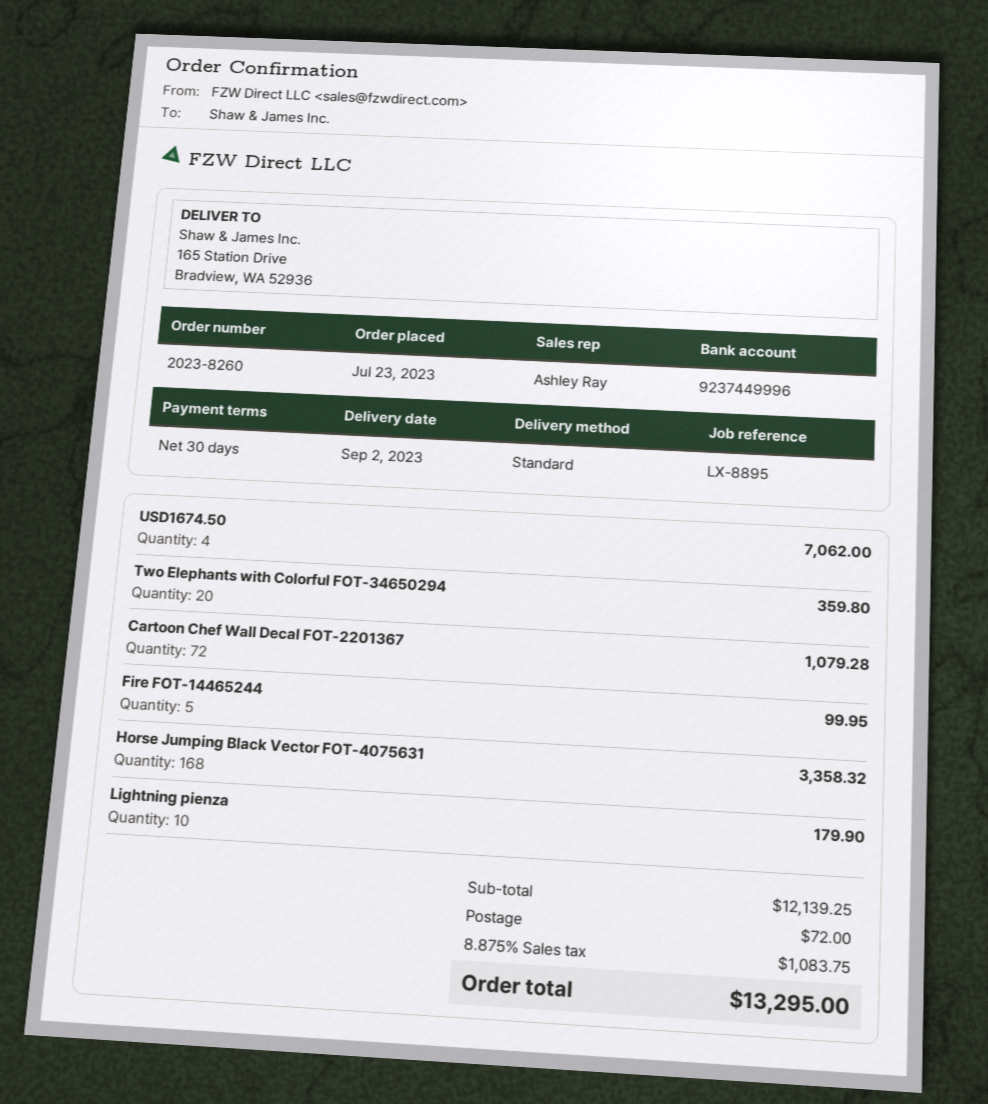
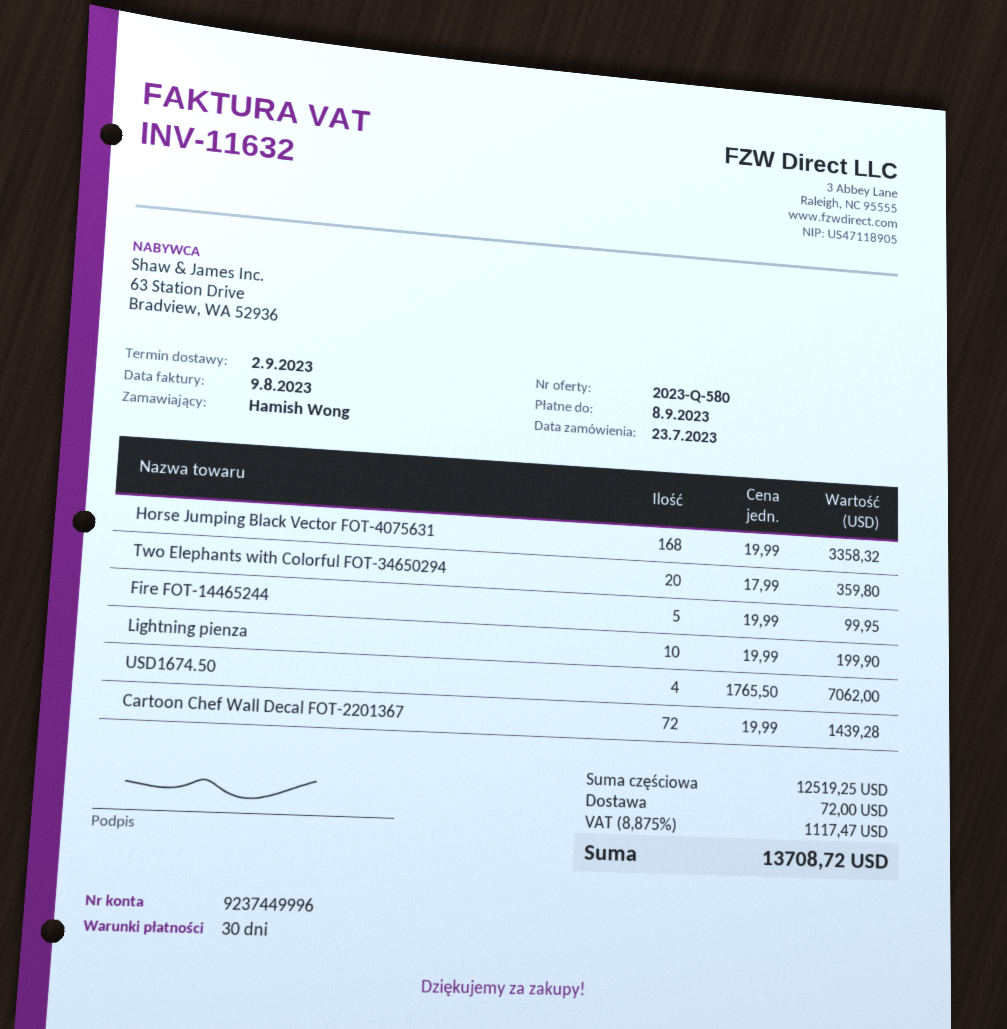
Cartoon Chef Wall Decal FOT-2201367: 72 for 1079.28 -> 72 for 1439.28
Lightning pienza: 10 for 179.90 -> 10 for 199.90
subtotal: 12139.25 -> 12519.25
tax: 8.875% = 1083.75 -> 8.875% = 1117.47
total: 13295.00 -> 13708.72

